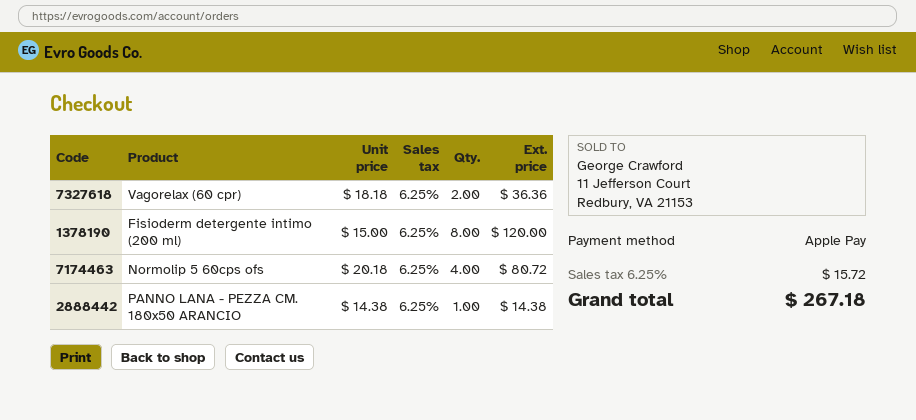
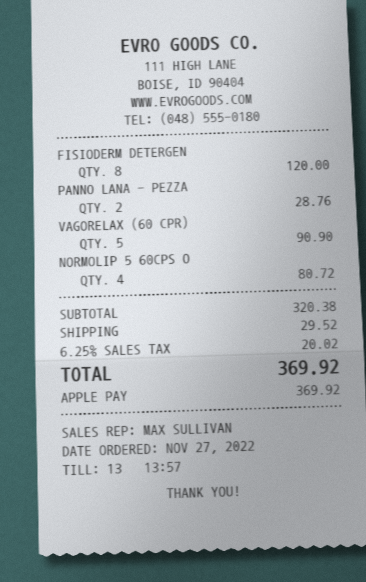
Vagorelax (60 cpr): 2 for 36.36 -> 5 for 90.90
PANNO LANA - PEZZA CM. 180x50 ARANCIO: 1 for 14.38 -> 2 for 28.76
shipping: none -> 29.52
tax: 6.25% = 15.72 -> 6.25% = 20.02
total: 267.18 -> 369.92

